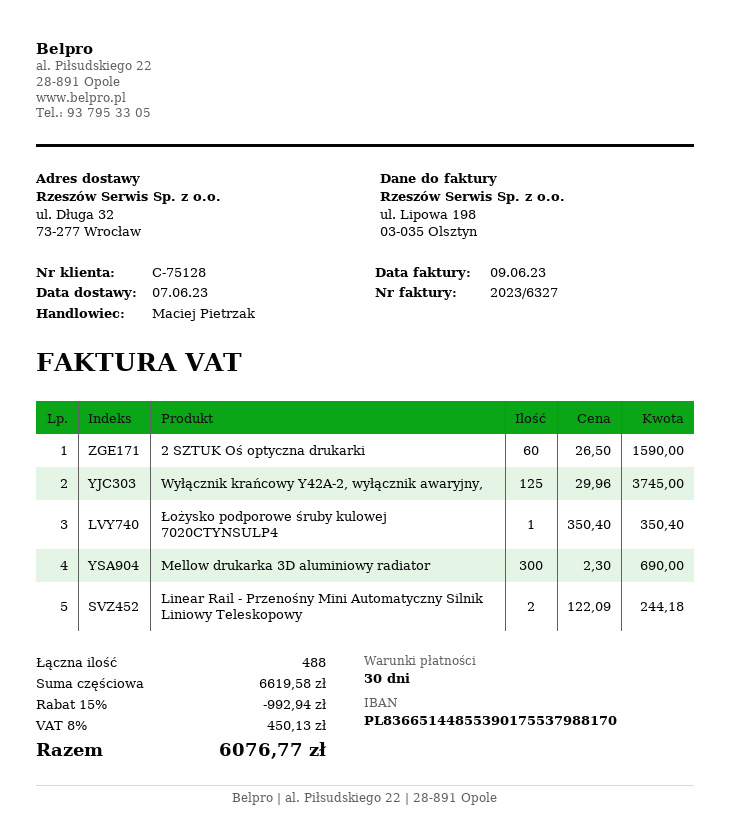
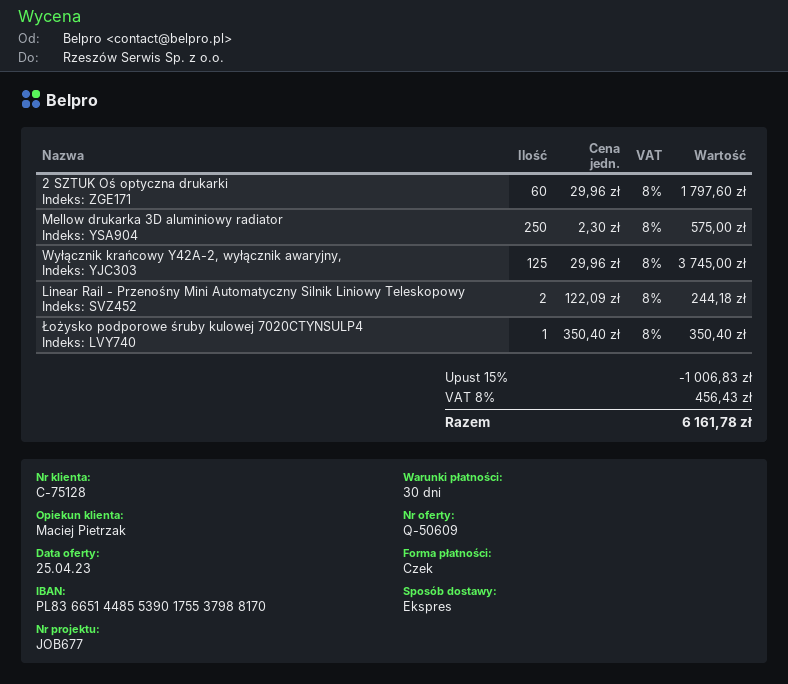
2 SZTUK Oś optyczna drukarki: 60 x 26.50 = 1590.00 -> 60 x 29.96 = 1797.60
Mellow drukarka 3D aluminiowy radiator: 300 x 2.30 = 690.00 -> 250 x 2.30 = 575.00
discount: 15% = 992.94 -> 15% = 1006.83
tax: 8% = 450.13 -> 8% = 456.43
total: 6076.77 -> 6161.78

